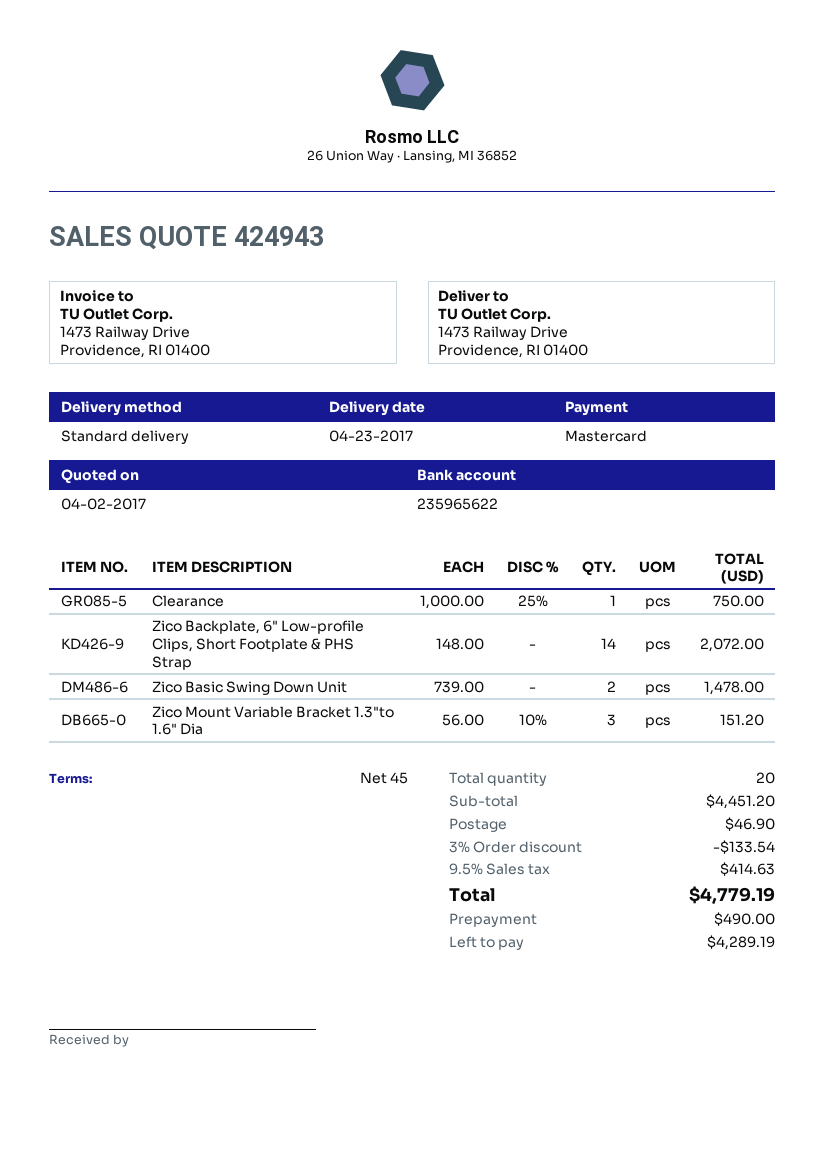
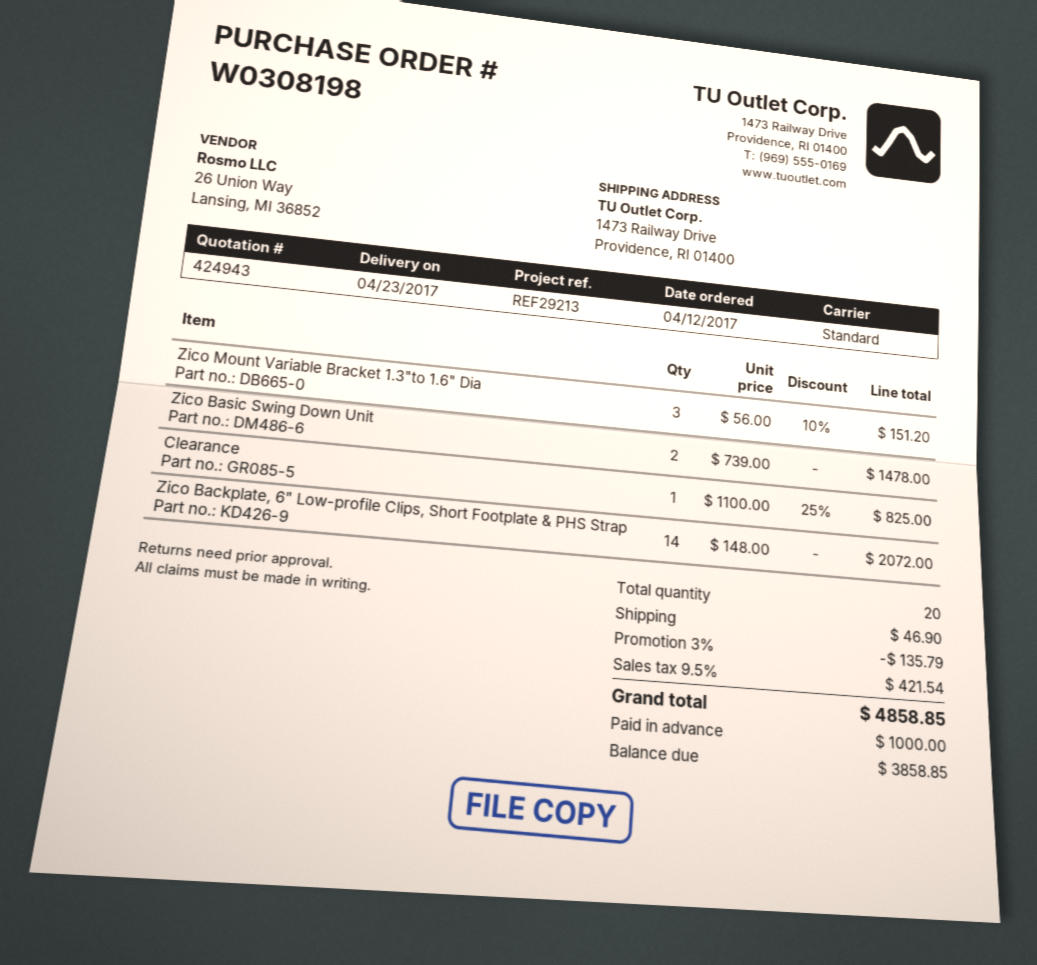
Clearance: 1 x 1000.00 - 25% = 750.00 -> 1 x 1100.00 - 25% = 825.00
discount: 3% = 133.54 -> 3% = 135.79
tax: 9.5% = 414.63 -> 9.5% = 421.54
total: 4779.19 -> 4858.85
deposit: 490.00 -> 1000.00
balance: 4289.19 -> 3858.85

